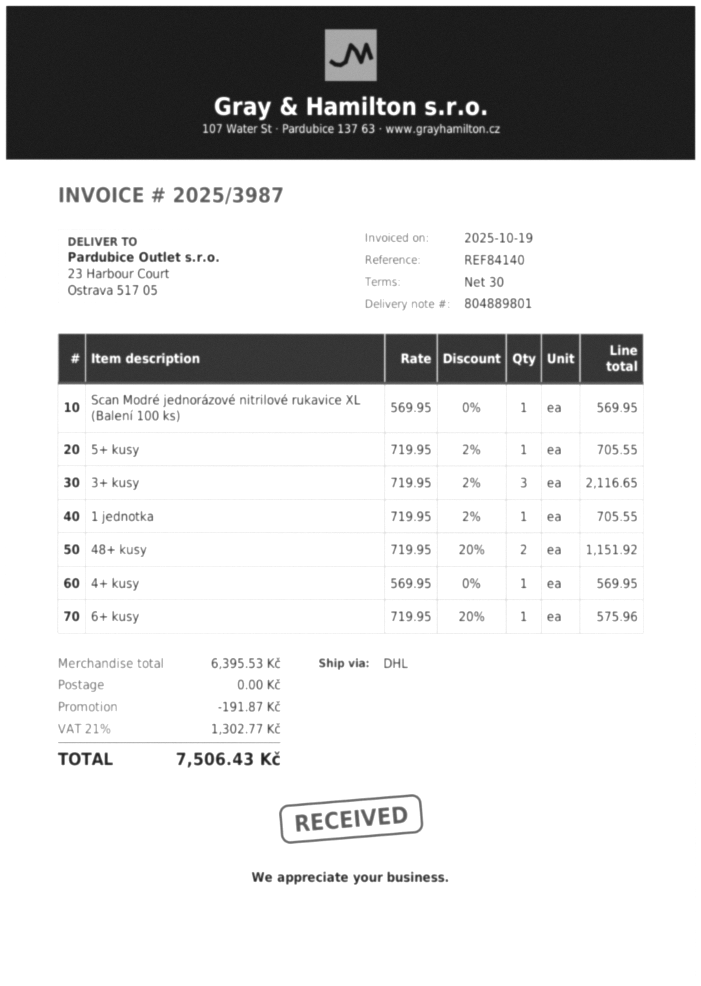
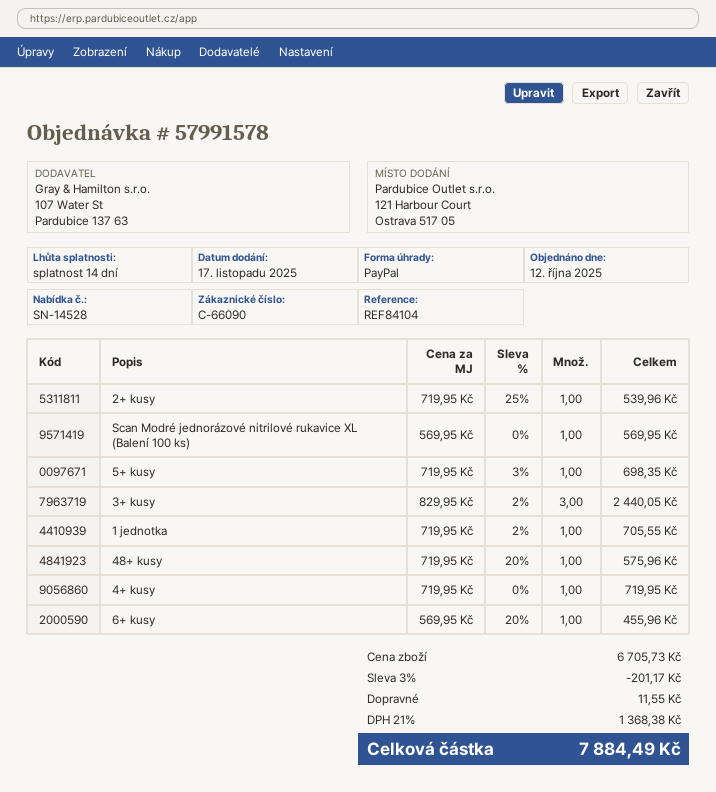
payment terms: 30 days -> 14 days
reference: REF84140 -> REF84104
ship to: 23 Harbour Court, Ostrava 517 05 -> 121 Harbour Court, Ostrava 517 05
5+ kusy: 1 x 719.95 - 2% = 705.55 -> 1 x 719.95 - 3% = 698.35
3+ kusy: 3 x 719.95 - 2% = 2116.65 -> 3 x 829.95 - 2% = 2440.05
48+ kusy: 2 x 719.95 - 20% = 1151.92 -> 1 x 719.95 - 20% = 575.96
4+ kusy: 1 x 569.95 = 569.95 -> 1 x 719.95 = 719.95
6+ kusy: 1 x 719.95 - 20% = 575.96 -> 1 x 569.95 - 20% = 455.96
2+ kusy: none -> 1 x 719.95 - 25% = 539.96
subtotal: 6395.53 -> 6705.73
discount: 191.87 -> 201.17
shipping: 0.00 -> 11.55
tax: 21% = 1302.77 -> 21% = 1368.38
total: 7506.43 -> 7884.49

